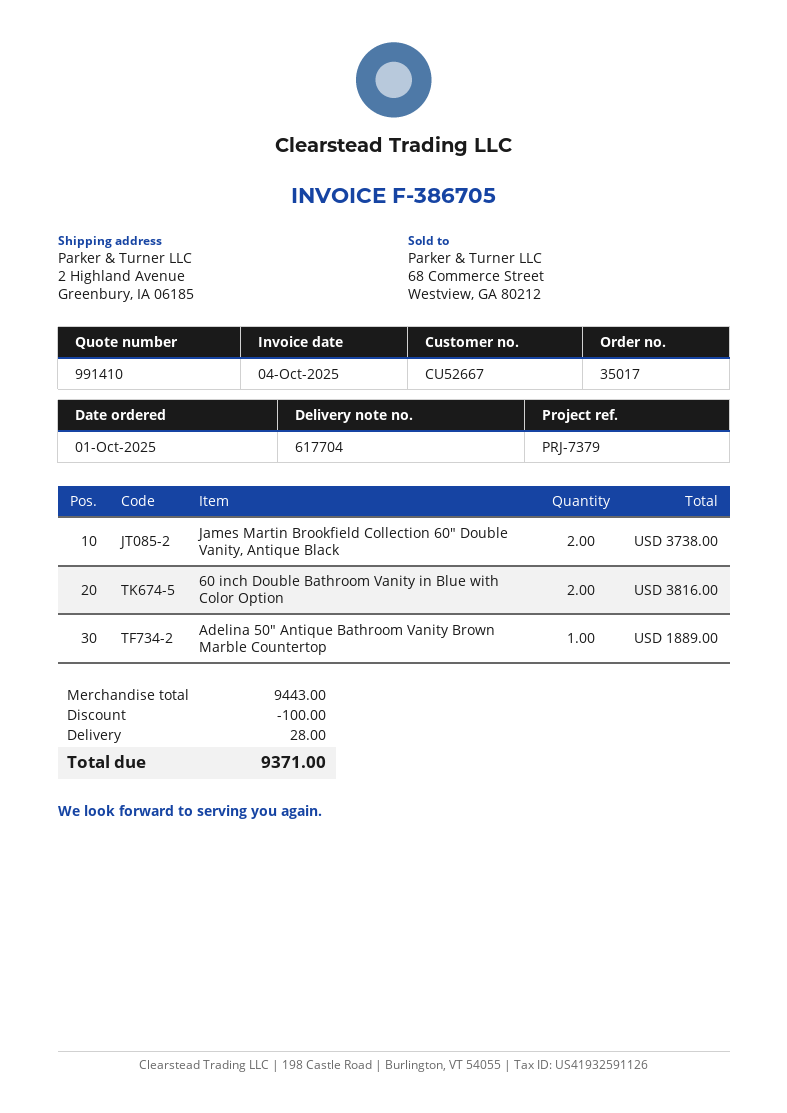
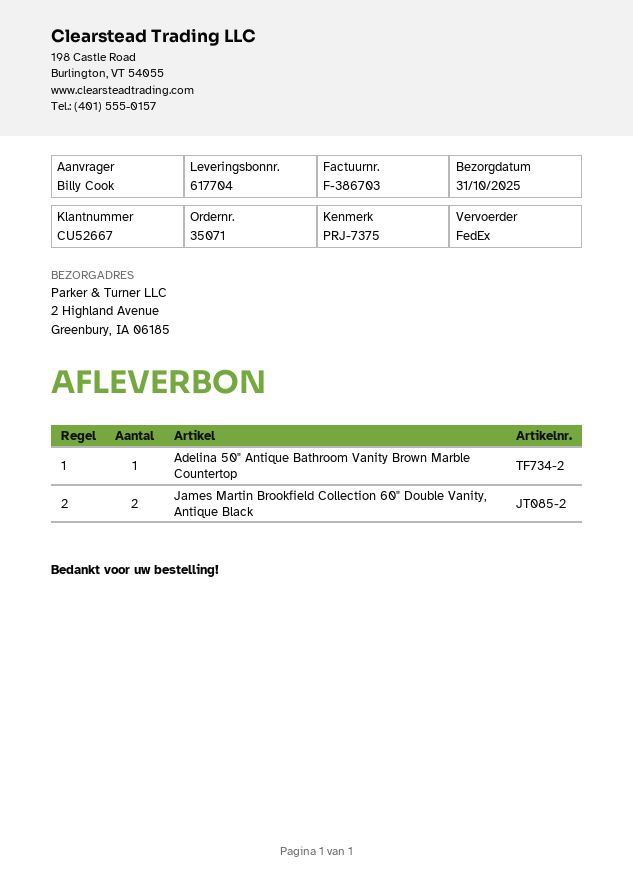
order number: 35017 -> 35071
invoice number: F-386705 -> F-386703
reference: PRJ-7379 -> PRJ-7375
60 inch Double Bathroom Vanity in Blue with Color Option: 2 -> none

